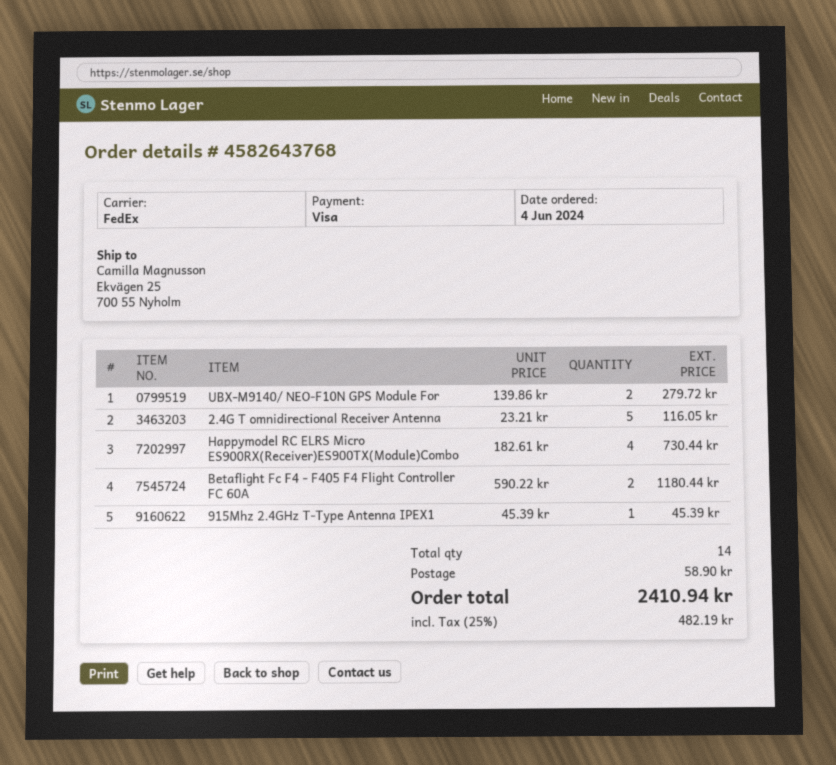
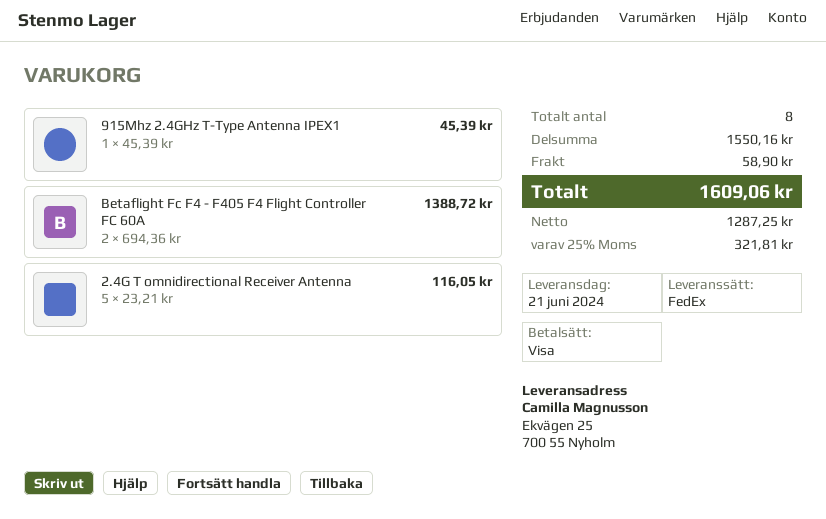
UBX-M9140/ NEO-F10N GPS Module For: 2 x 139.86 = 279.72 -> none
Happymodel RC ELRS Micro ES900RX(Receiver)ES900TX(Module)Combo: 4 x 182.61 = 730.44 -> none
Betaflight Fc F4 - F405 F4 Flight Controller FC 60A: 2 x 590.22 = 1180.44 -> 2 x 694.36 = 1388.72
total quantity: 14 -> 8
tax: 25% = 482.19 -> 25% = 321.81
total: 2410.94 -> 1609.06

